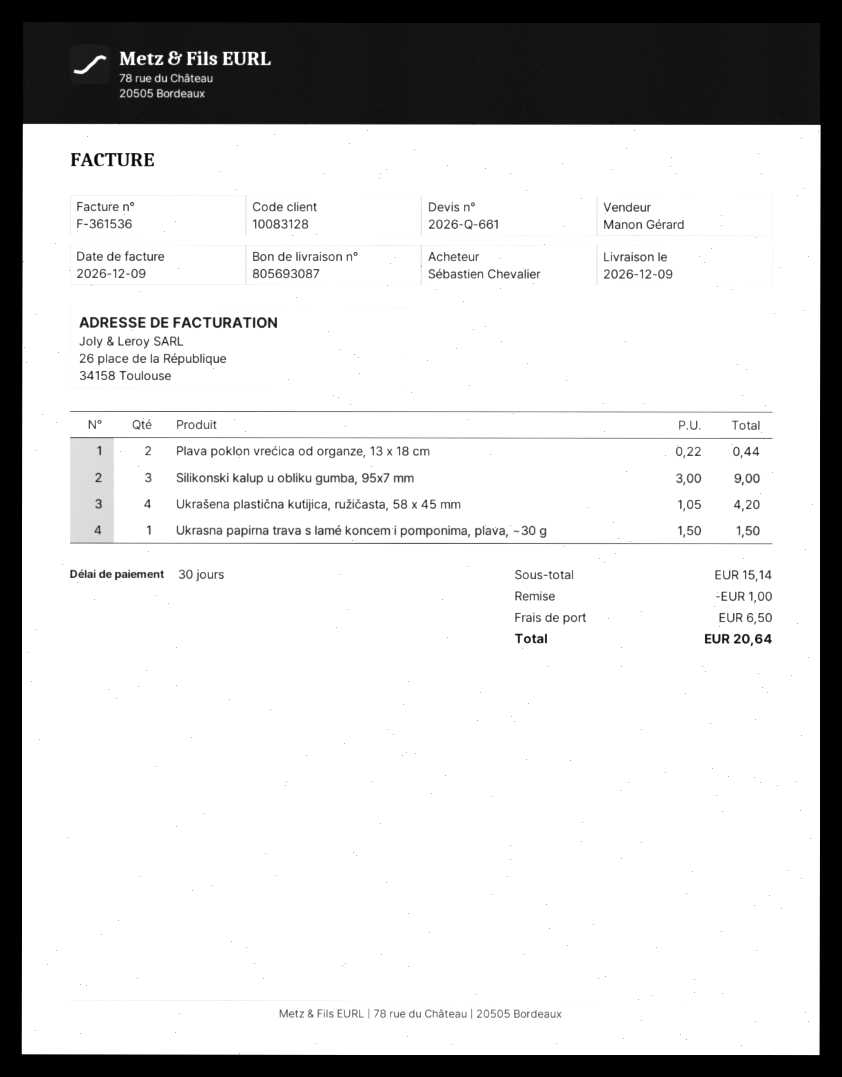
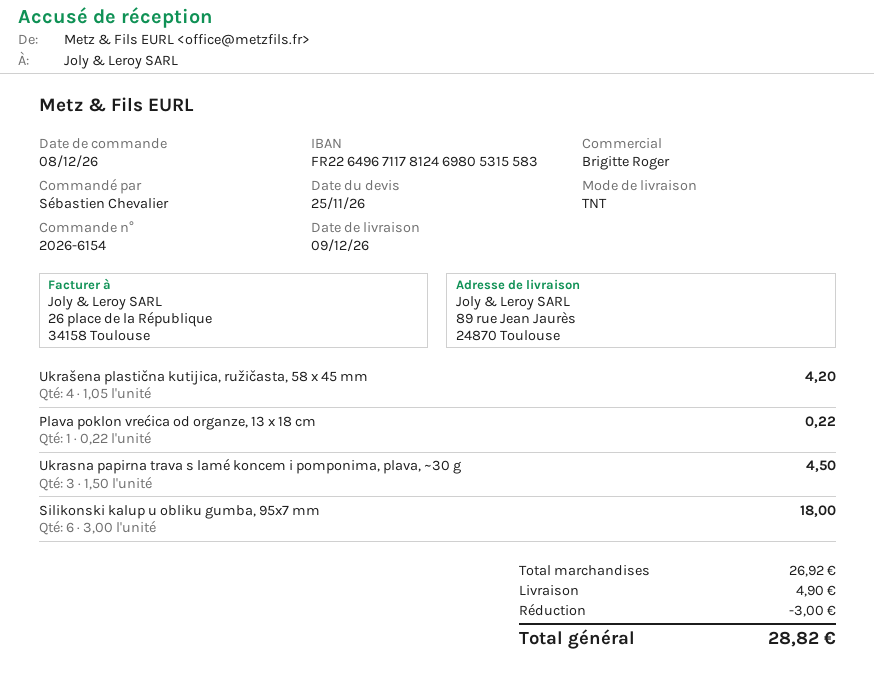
sales rep: Manon Gérard -> Brigitte Roger
Plava poklon vrećica od organze, 13 x 18 cm: 2 x 0.22 = 0.44 -> 1 x 0.22 = 0.22
Silikonski kalup u obliku gumba, 95x7 mm: 3 x 3.00 = 9.00 -> 6 x 3.00 = 18.00
Ukrasna papirna trava s lamé koncem i pomponima, plava, ~30 g: 1 x 1.50 = 1.50 -> 3 x 1.50 = 4.50
subtotal: 15.14 -> 26.92
discount: 1.00 -> 3.00
shipping: 6.50 -> 4.90
total: 20.64 -> 28.82

